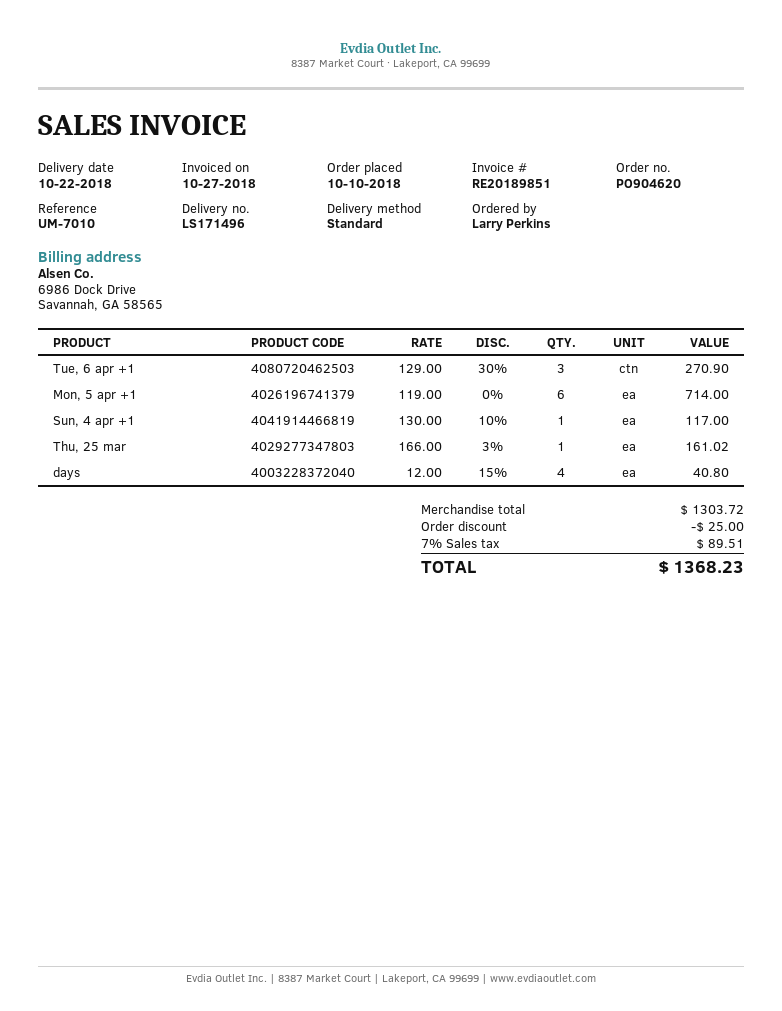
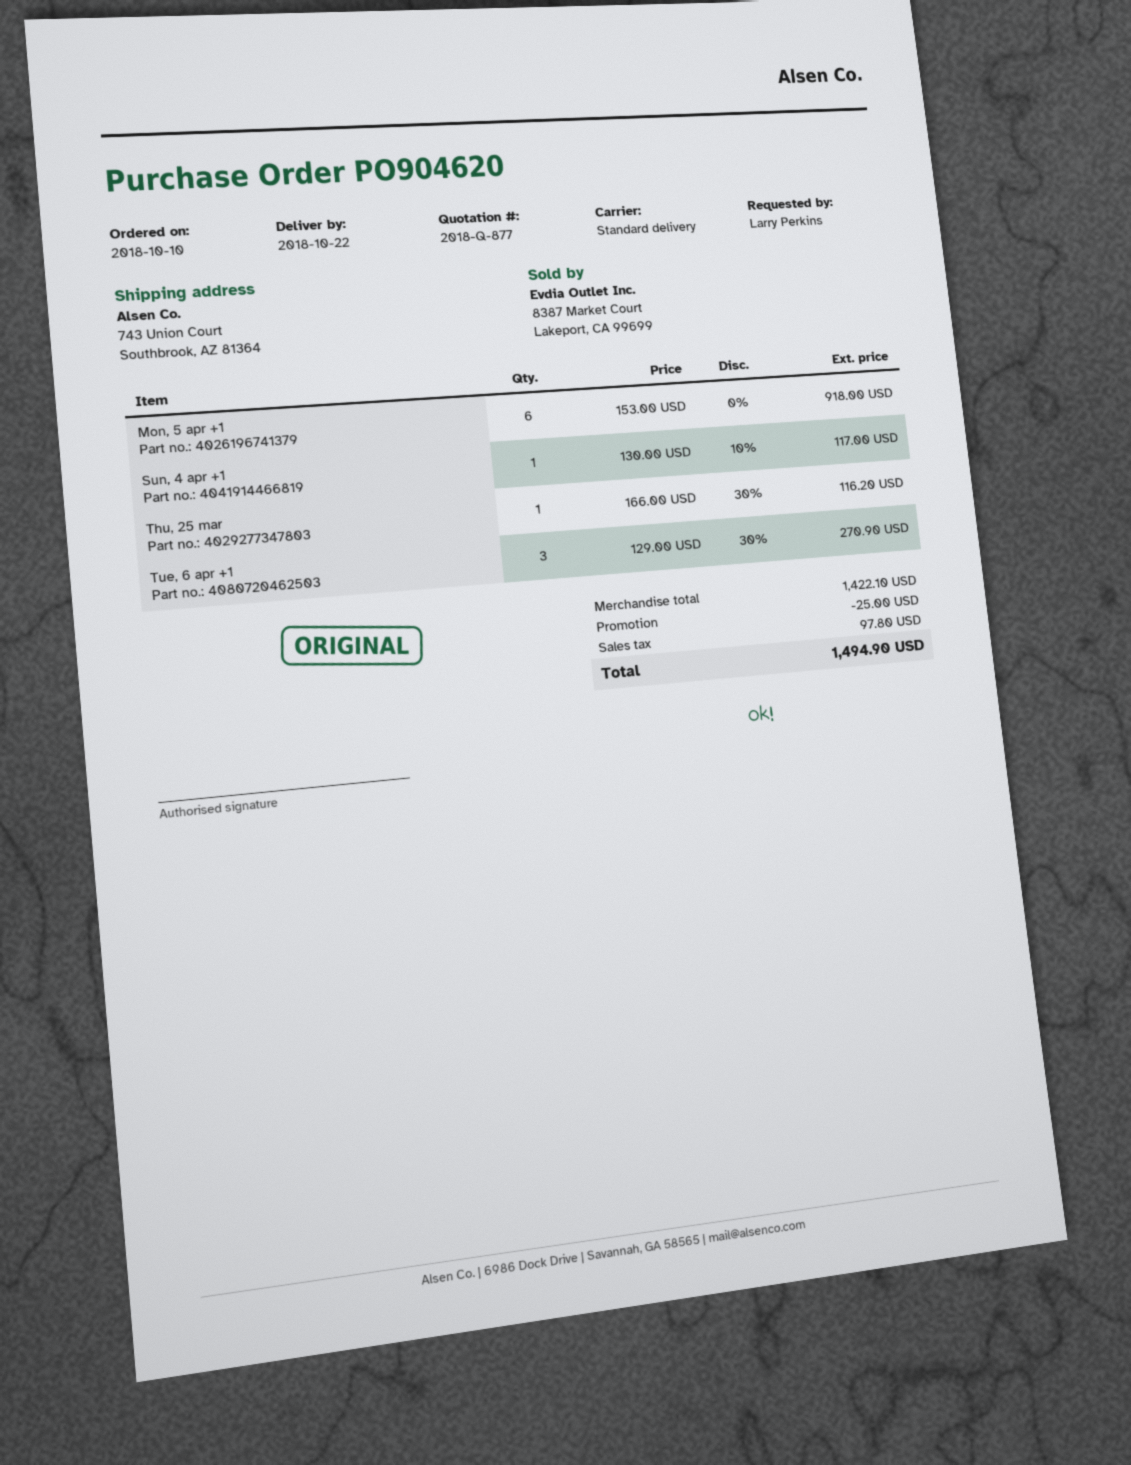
Mon, 5 apr +1: 6 x 119.00 = 714.00 -> 6 x 153.00 = 918.00
Thu, 25 mar: 1 x 166.00 - 3% = 161.02 -> 1 x 166.00 - 30% = 116.20
days: 4 x 12.00 - 15% = 40.80 -> none
subtotal: 1303.72 -> 1422.10
tax: 89.51 -> 97.80
total: 1368.23 -> 1494.90

